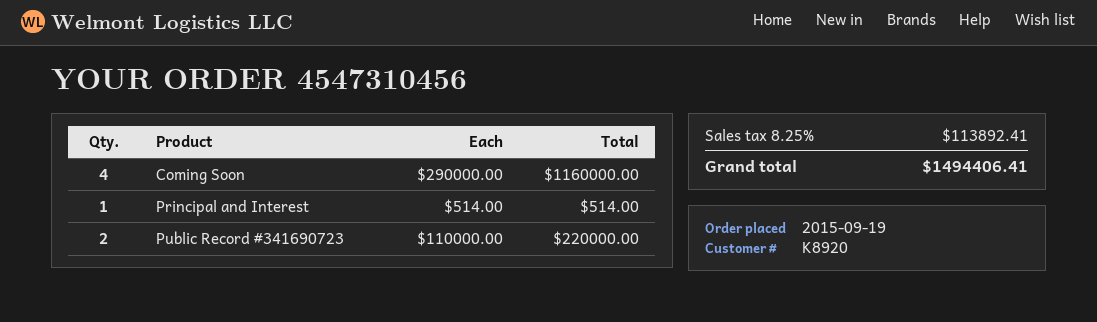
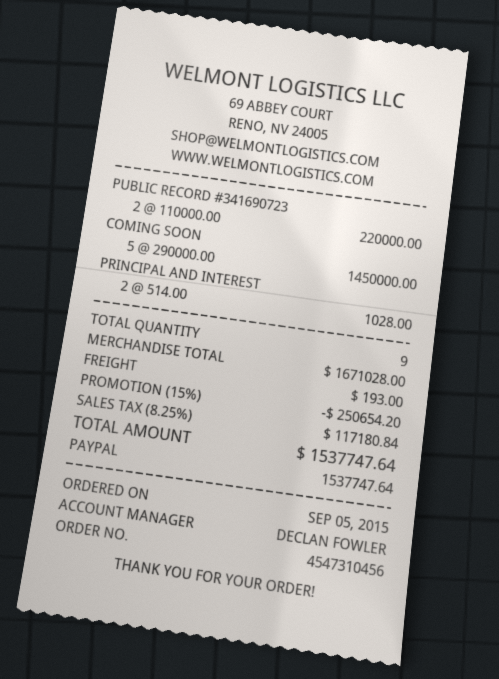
order date: 2015-09-19 -> 2015-09-05
Coming Soon: 4 x 290000.00 = 1160000.00 -> 5 x 290000.00 = 1450000.00
Principal and Interest: 1 x 514.00 = 514.00 -> 2 x 514.00 = 1028.00
discount: none -> 15% = 250654.20
shipping: none -> 193.00
tax: 8.25% = 113892.41 -> 8.25% = 117180.84
total: 1494406.41 -> 1537747.64

